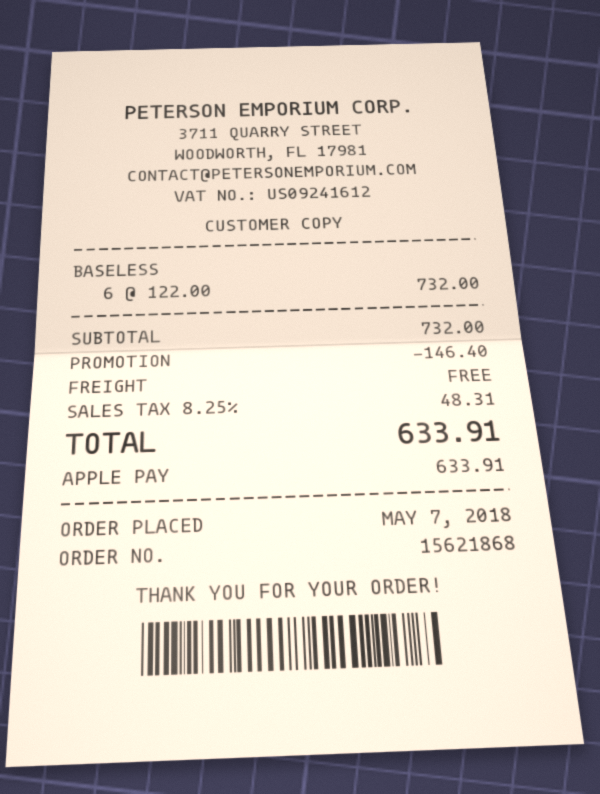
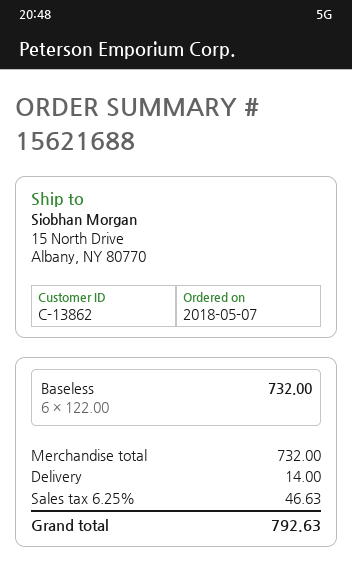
order number: 15621868 -> 15621688
discount: 146.40 -> none
shipping: 0.00 -> 14.00
tax: 8.25% = 48.31 -> 6.25% = 46.63
total: 633.91 -> 792.63

